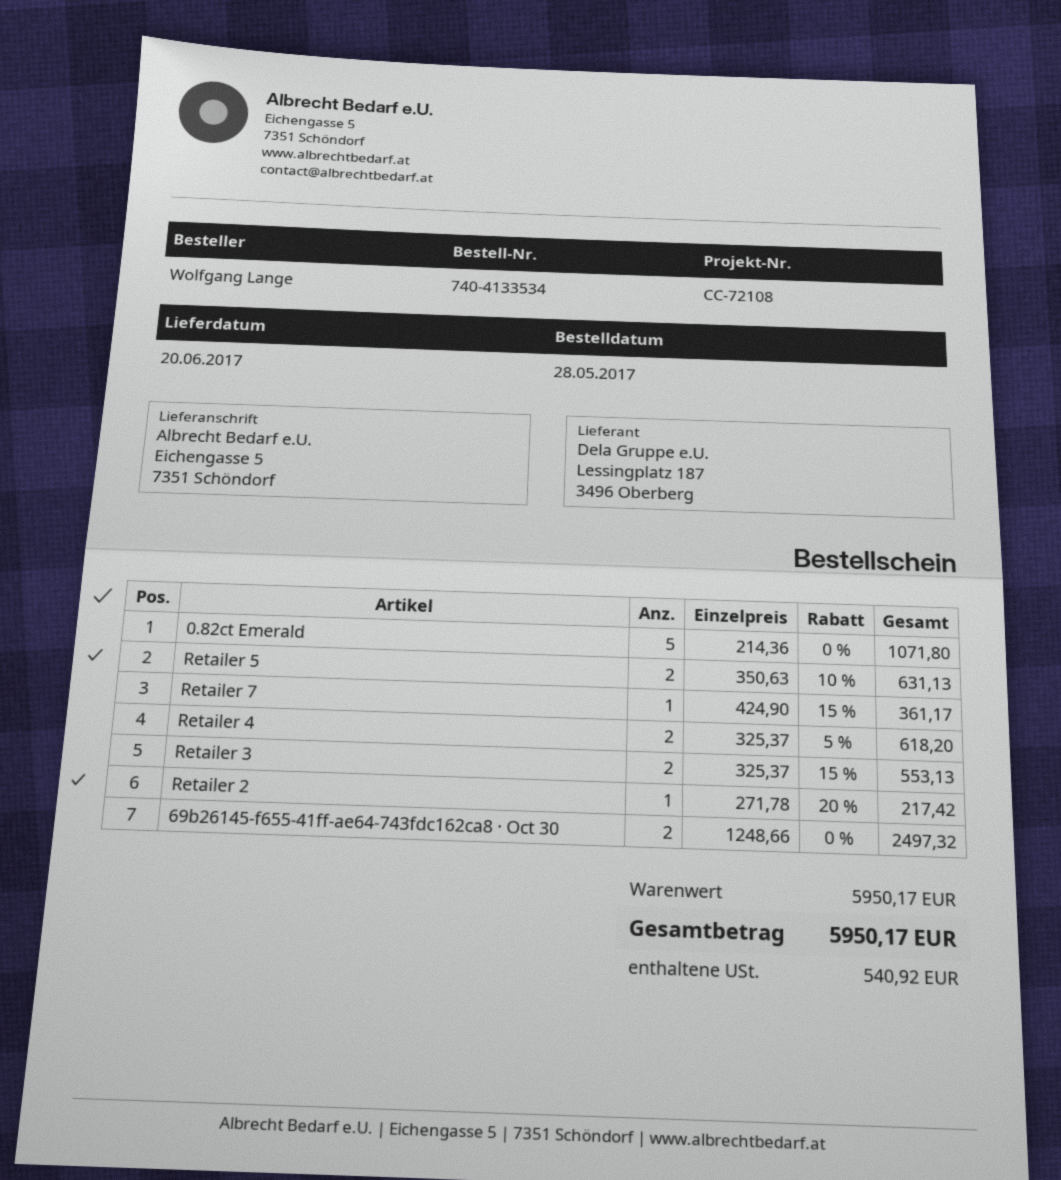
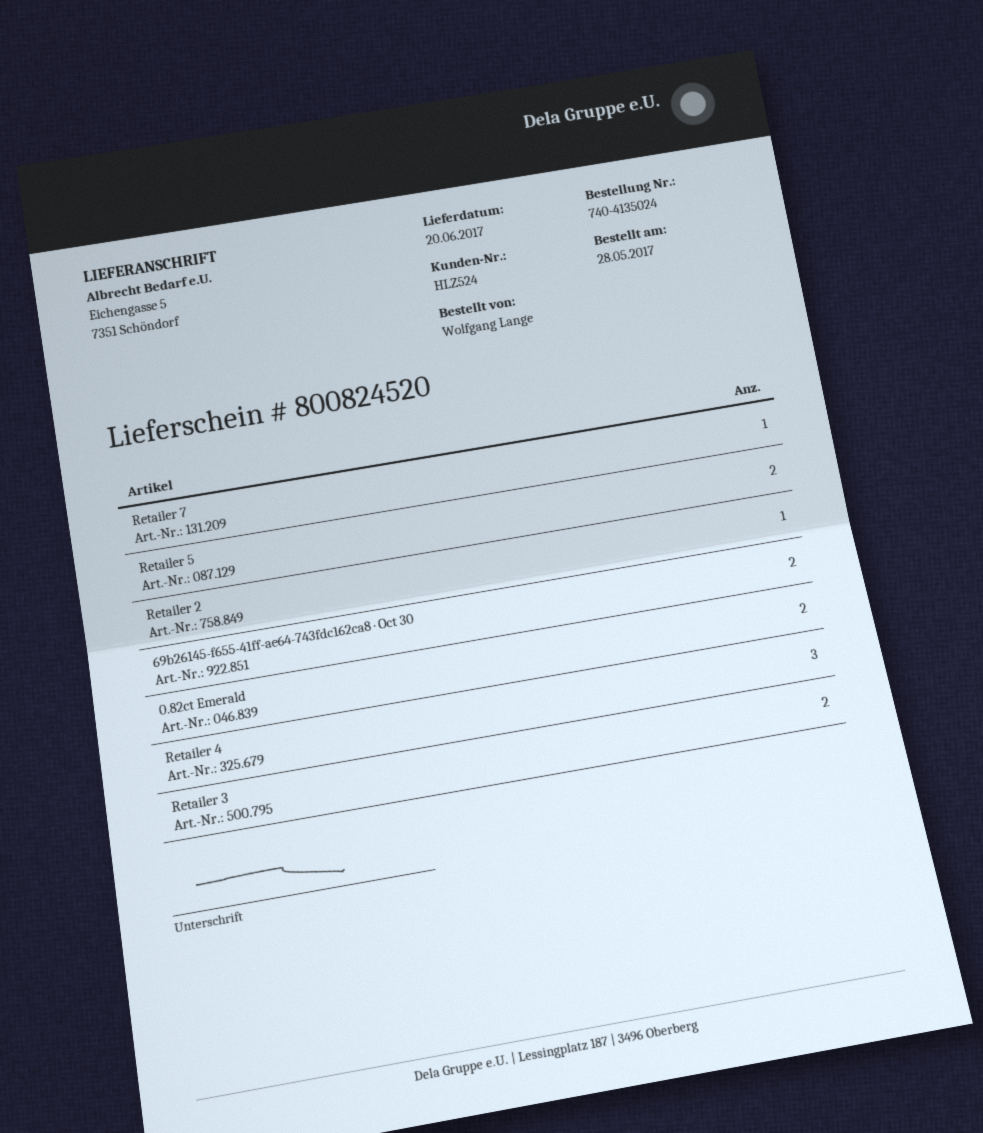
order number: 740-4133534 -> 740-4135024
0.82ct Emerald: 5 -> 2
Retailer 4: 2 -> 3

